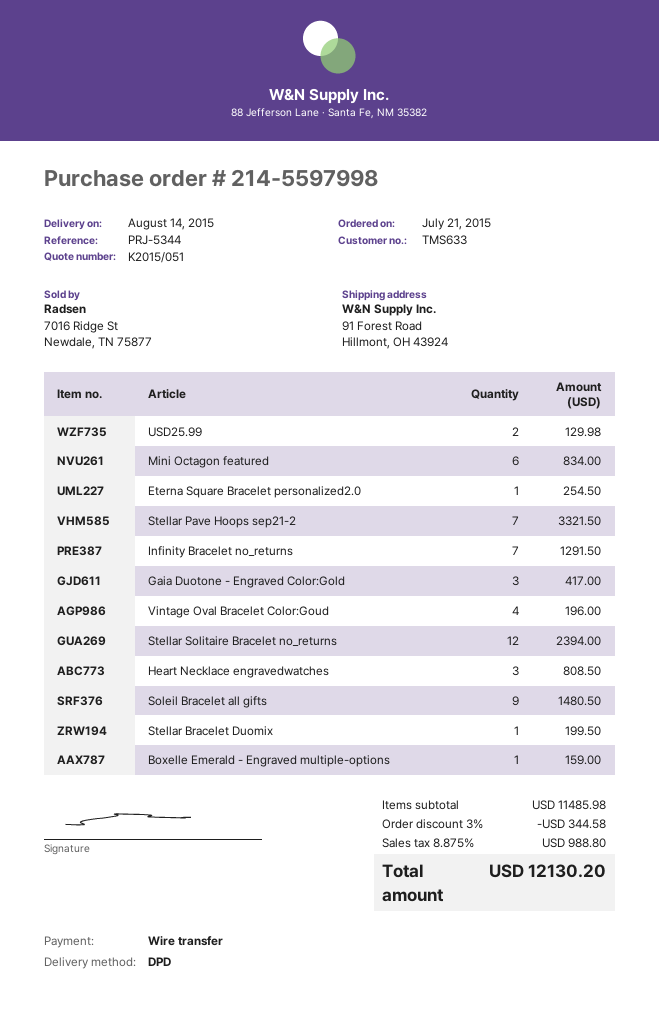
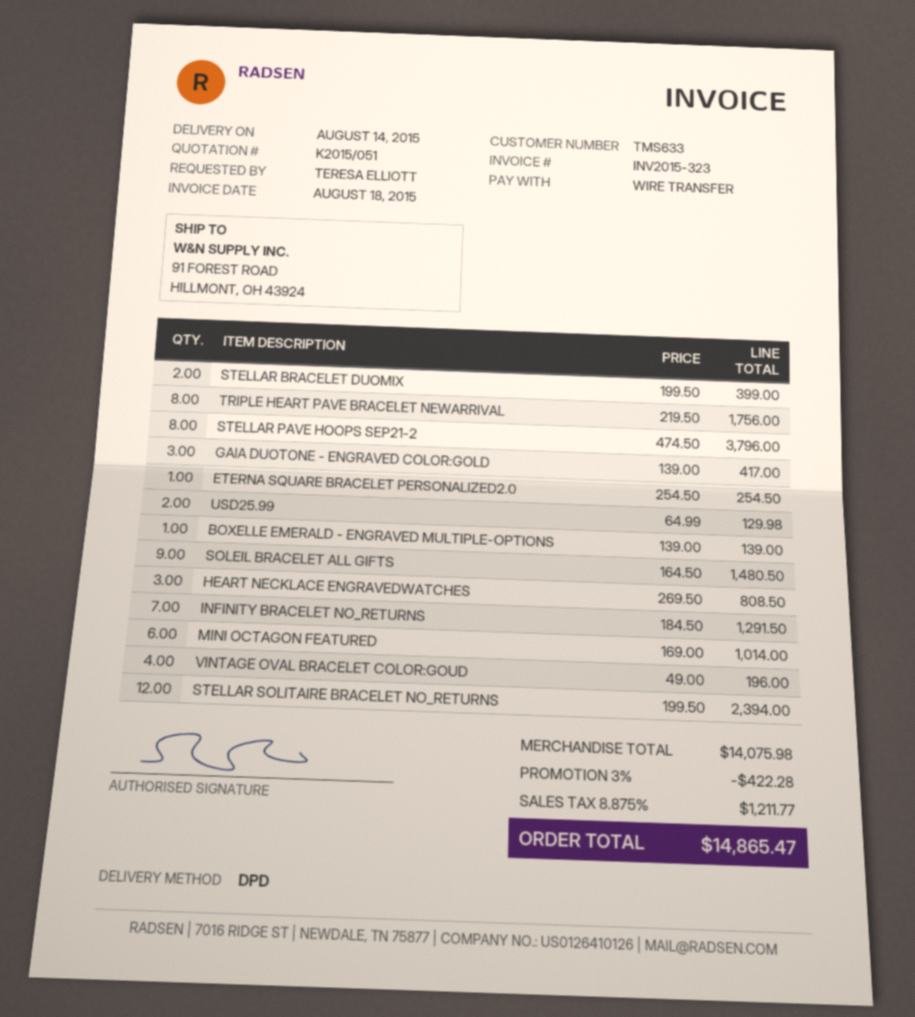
Mini Octagon featured: 6 for 834.00 -> 6 for 1014.00
Stellar Pave Hoops sep21-2: 7 for 3321.50 -> 8 for 3796.00
Stellar Bracelet Duomix: 1 for 199.50 -> 2 for 399.00
Boxelle Emerald - Engraved multiple-options: 1 for 159.00 -> 1 for 139.00
TRIPLE HEART PAVE BRACELET NEWARRIVAL: none -> 8 for 1756.00
subtotal: 11485.98 -> 14075.98
discount: 3% = 344.58 -> 3% = 422.28
tax: 8.875% = 988.80 -> 8.875% = 1211.77
total: 12130.20 -> 14865.47

